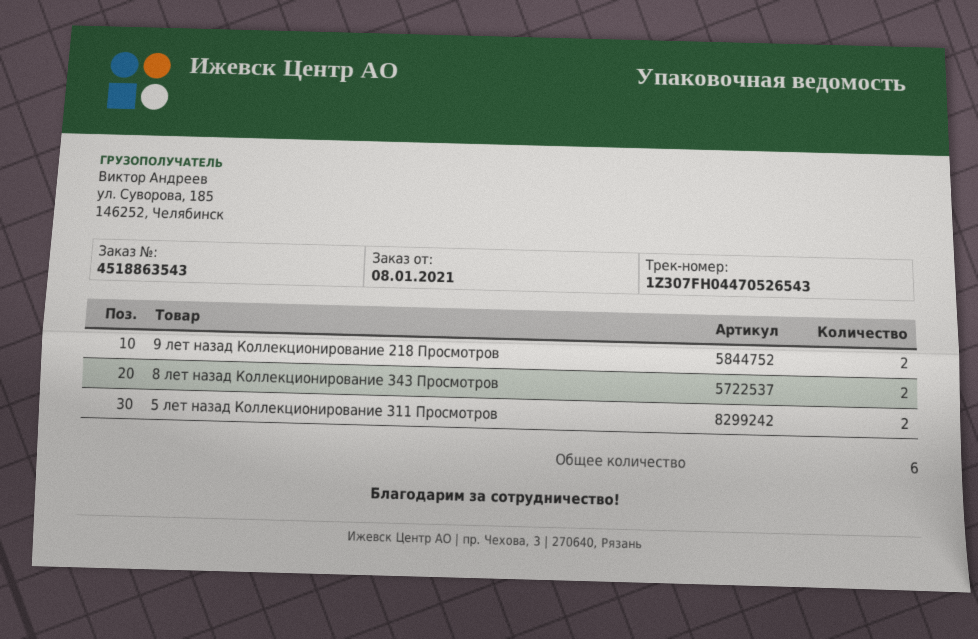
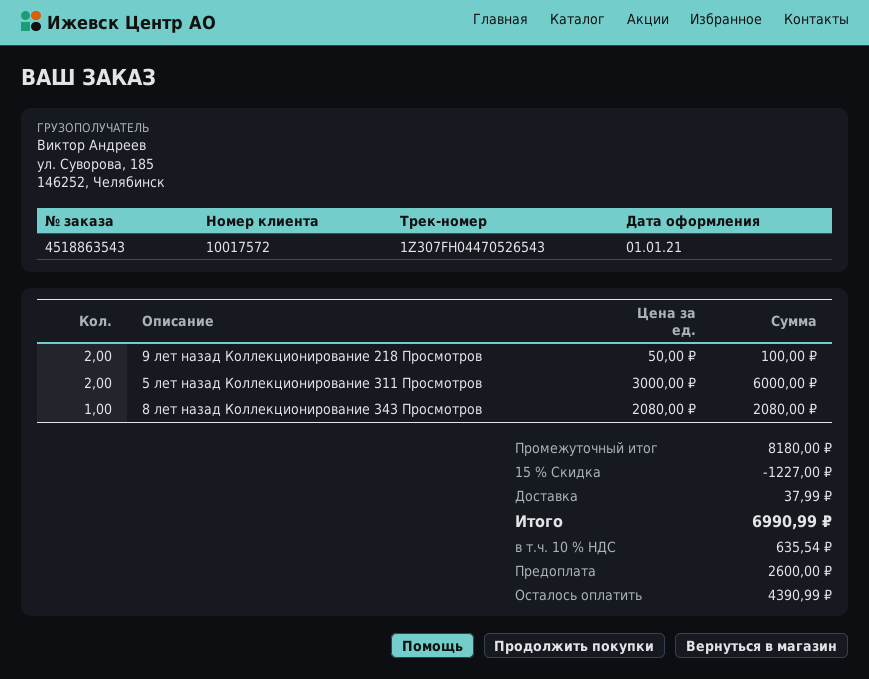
order date: 2021-01-08 -> 2021-01-01
8 лет назад Коллекционирование 343 Просмотров: 2 -> 1

